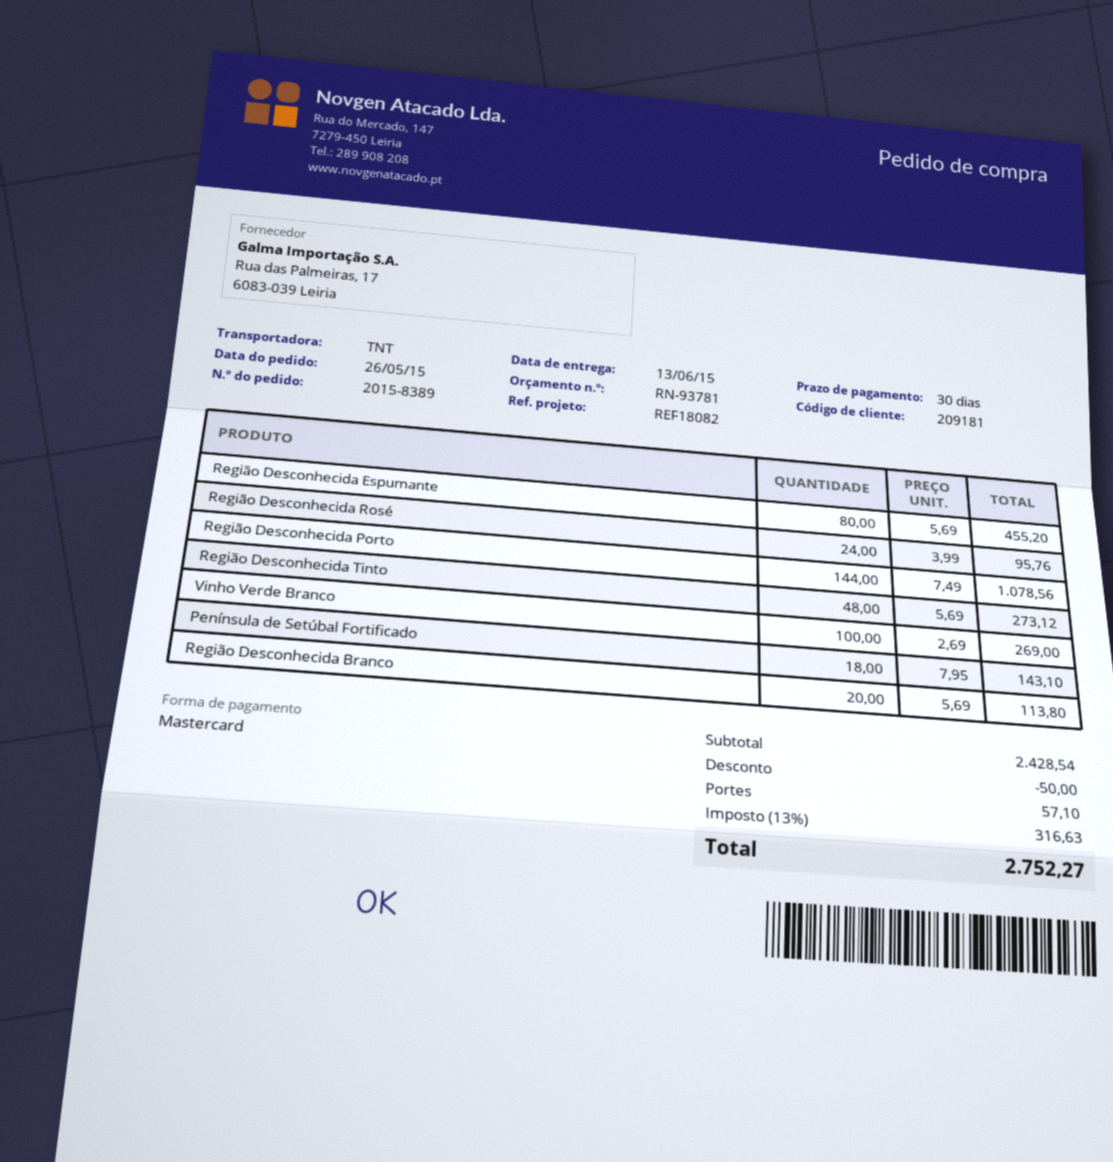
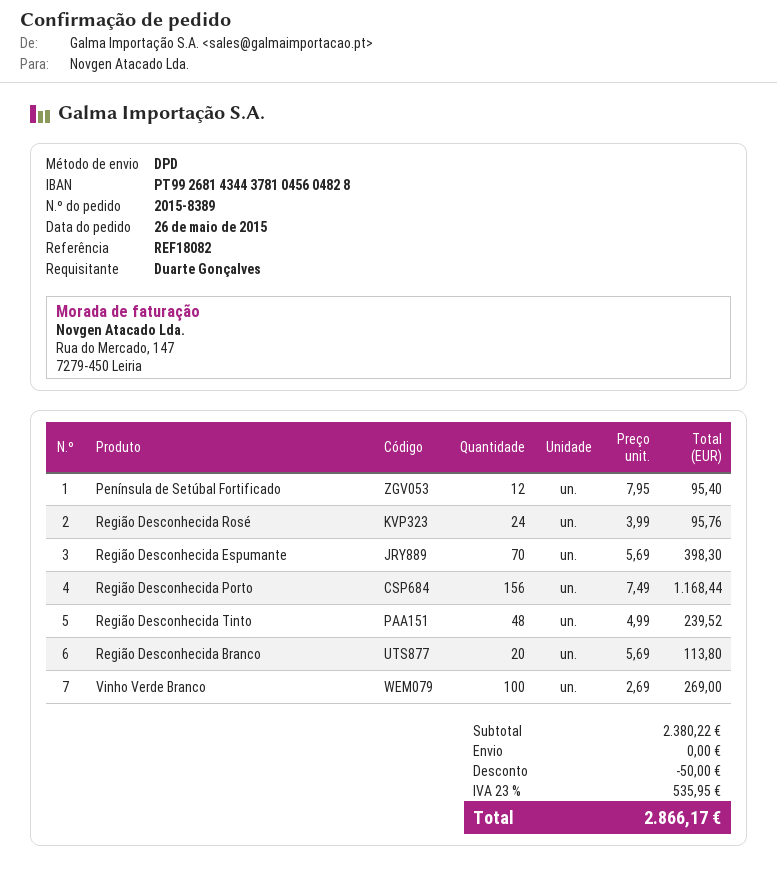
shipping method: TNT -> DPD
Região Desconhecida Espumante: 80 x 5.69 = 455.20 -> 70 x 5.69 = 398.30
Região Desconhecida Porto: 144 x 7.49 = 1078.56 -> 156 x 7.49 = 1168.44
Região Desconhecida Tinto: 48 x 5.69 = 273.12 -> 48 x 4.99 = 239.52
Península de Setúbal Fortificado: 18 x 7.95 = 143.10 -> 12 x 7.95 = 95.40
subtotal: 2428.54 -> 2380.22
shipping: 57.10 -> 0.00
tax: 13% = 316.63 -> 23% = 535.95
total: 2752.27 -> 2866.17

